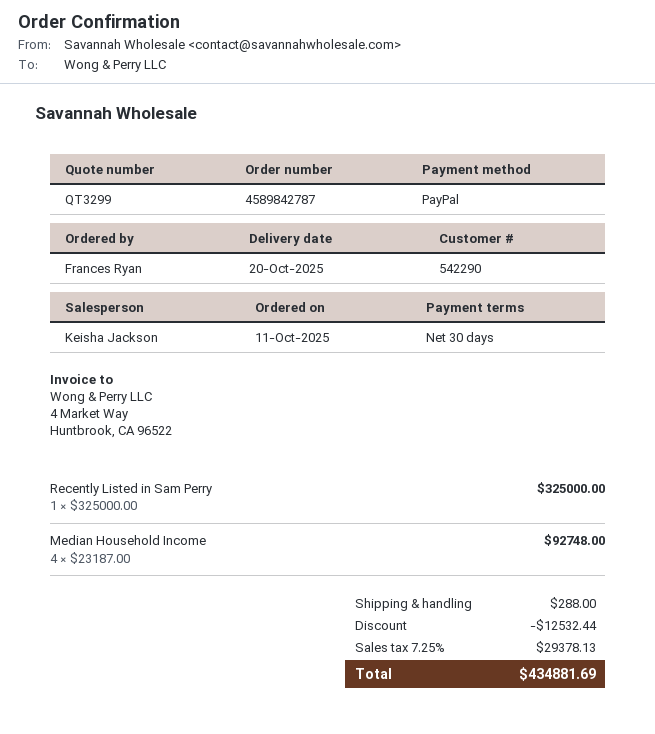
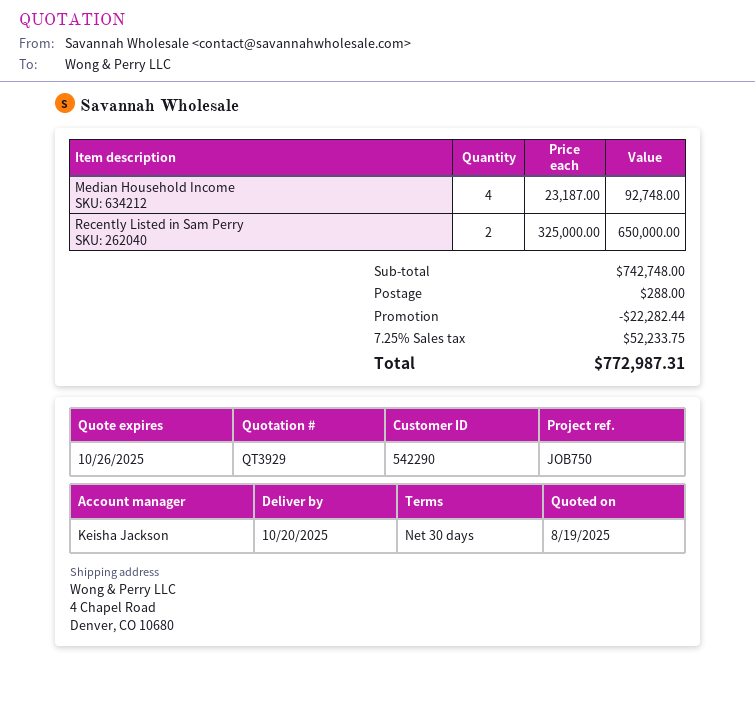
quote number: QT3299 -> QT3929
Recently Listed in Sam Perry: 1 x 325000.00 = 325000.00 -> 2 x 325000.00 = 650000.00
discount: 12532.44 -> 22282.44
tax: 7.25% = 29378.13 -> 7.25% = 52233.75
total: 434881.69 -> 772987.31

